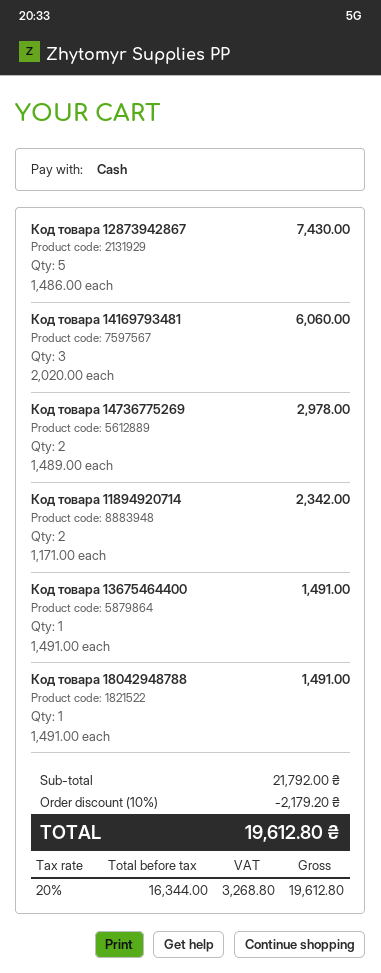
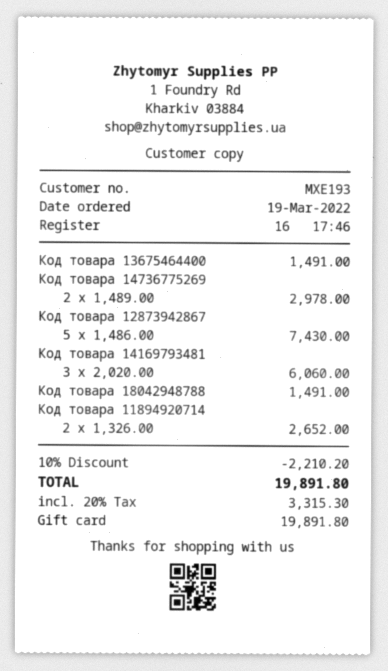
payment method: cash -> gift card
Код товара 11894920714: 2 x 1171.00 = 2342.00 -> 2 x 1326.00 = 2652.00
discount: 10% = 2179.20 -> 10% = 2210.20
tax: 20% = 3268.80 -> 20% = 3315.30
total: 19612.80 -> 19891.80

